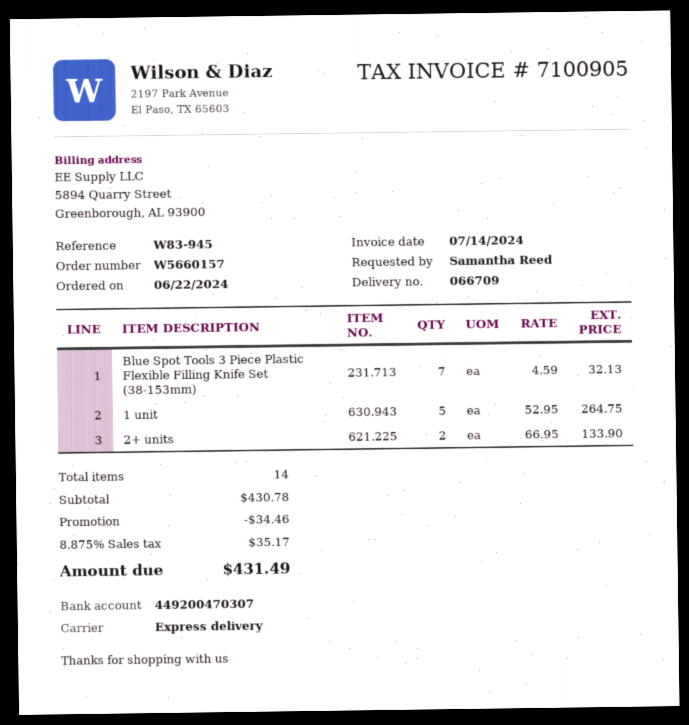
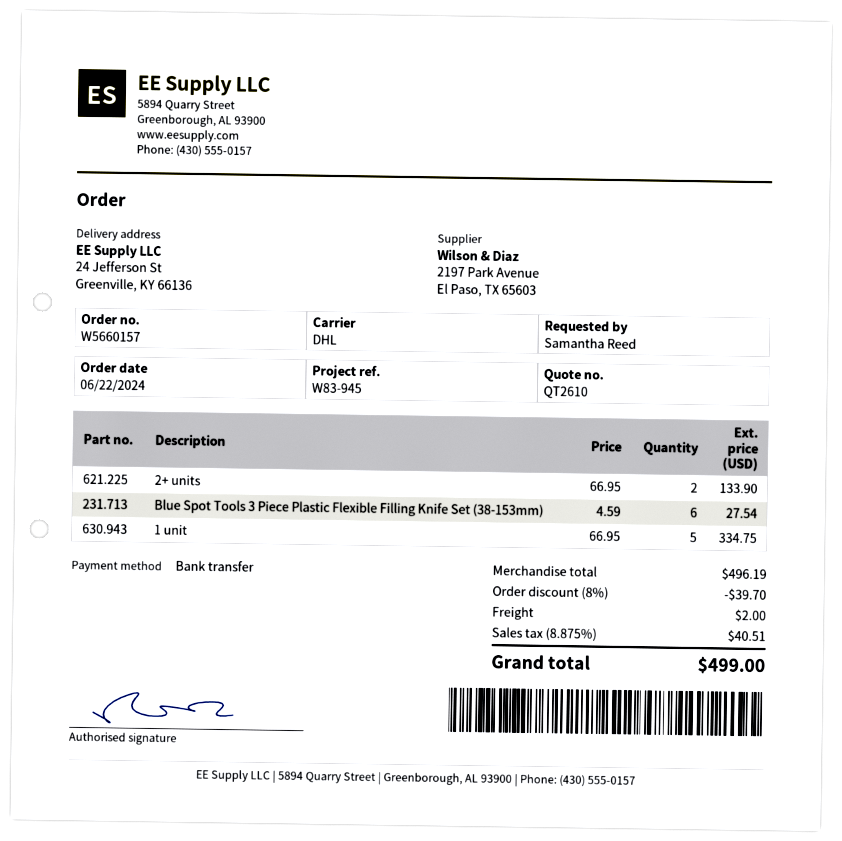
shipping method: express -> DHL
Blue Spot Tools 3 Piece Plastic Flexible Filling Knife Set (38-153mm): 7 x 4.59 = 32.13 -> 6 x 4.59 = 27.54
1 unit: 5 x 52.95 = 264.75 -> 5 x 66.95 = 334.75
subtotal: 430.78 -> 496.19
discount: 34.46 -> 39.70
shipping: none -> 2.00
tax: 8.875% = 35.17 -> 8.875% = 40.51
total: 431.49 -> 499.00

